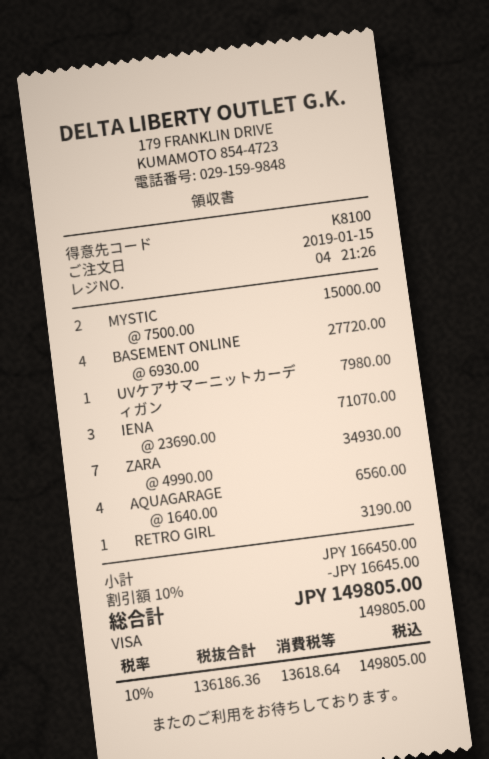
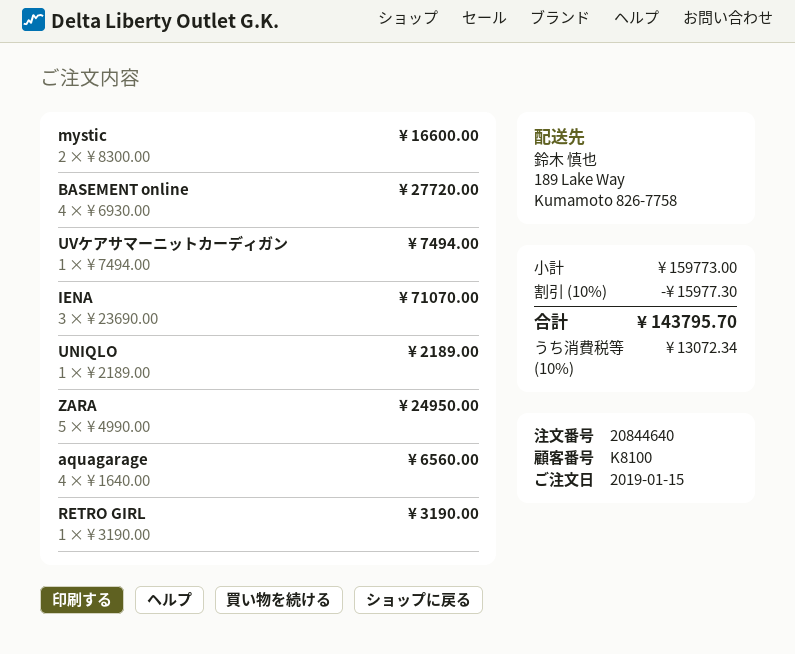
MYSTIC: 2 x 7500.00 = 15000.00 -> 2 x 8300.00 = 16600.00
UVケアサマーニットカーディガン: 1 x 7980.00 = 7980.00 -> 1 x 7494.00 = 7494.00
ZARA: 7 x 4990.00 = 34930.00 -> 5 x 4990.00 = 24950.00
UNIQLO: none -> 1 x 2189.00 = 2189.00
subtotal: 166450.00 -> 159773.00
discount: 10% = 16645.00 -> 10% = 15977.30
tax: 10% = 13618.64 -> 10% = 13072.34
total: 149805.00 -> 143795.70

